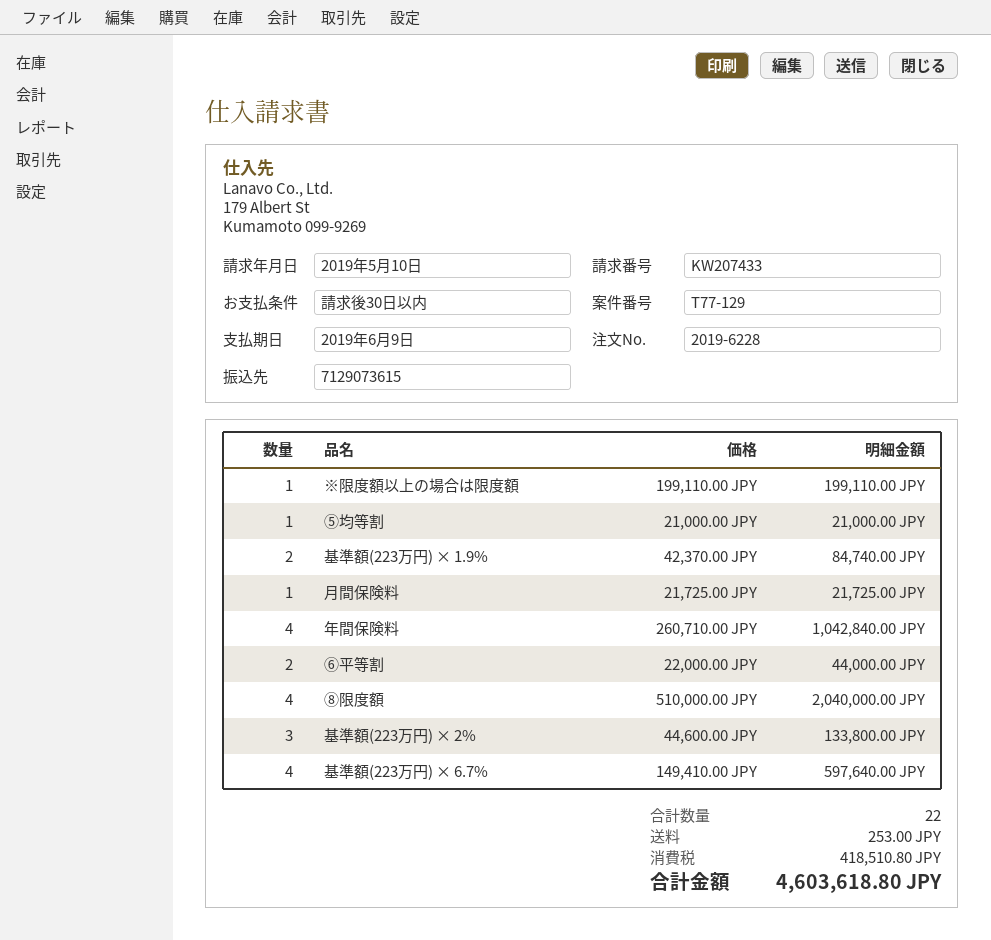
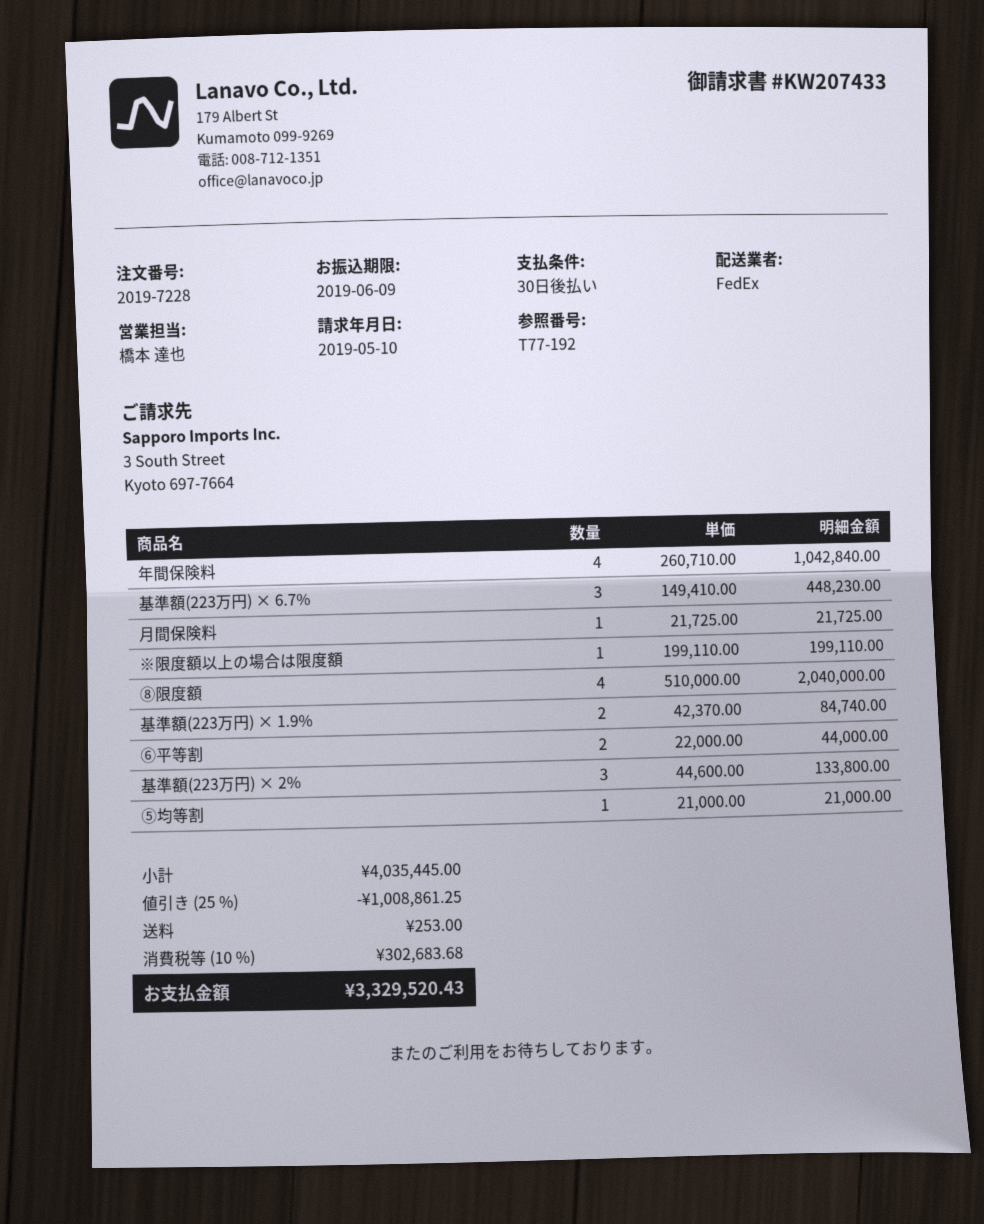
order number: 2019-6228 -> 2019-7228
reference: T77-129 -> T77-192
基準額(223万円) × 6.7%: 4 x 149410.00 = 597640.00 -> 3 x 149410.00 = 448230.00
discount: none -> 25% = 1008861.25
tax: 418510.80 -> 302683.68
total: 4603618.80 -> 3329520.43

